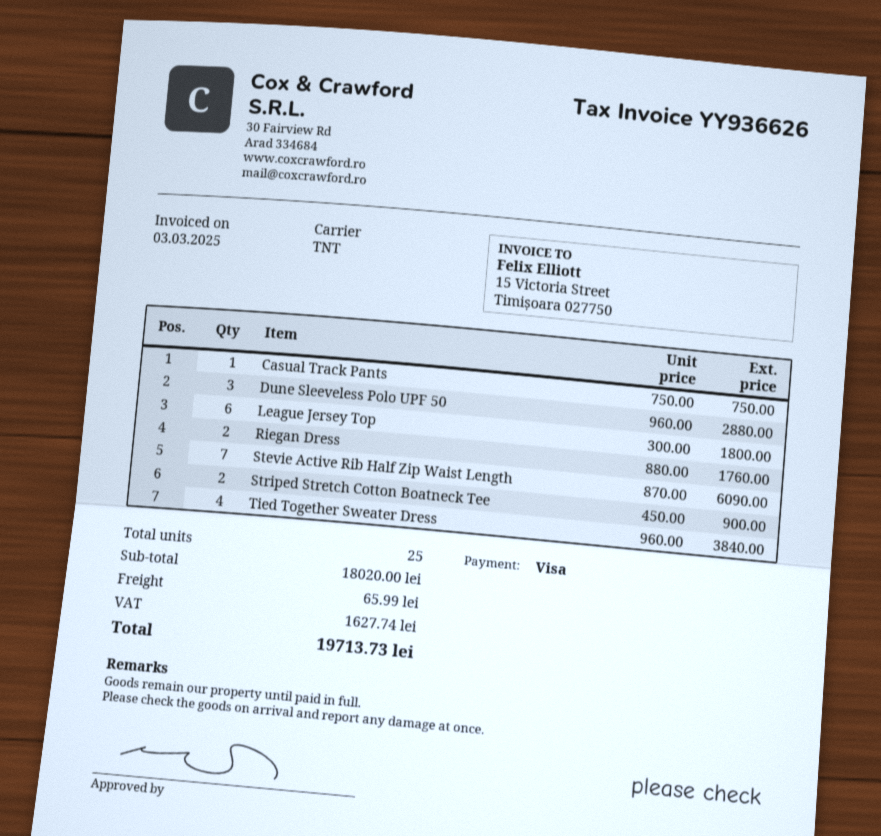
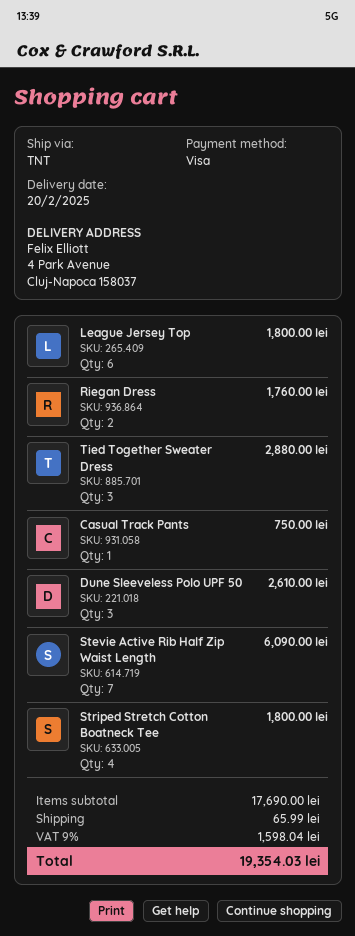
Dune Sleeveless Polo UPF 50: 3 for 2880.00 -> 3 for 2610.00
Striped Stretch Cotton Boatneck Tee: 2 for 900.00 -> 4 for 1800.00
Tied Together Sweater Dress: 4 for 3840.00 -> 3 for 2880.00
subtotal: 18020.00 -> 17690.00
tax: 1627.74 -> 1598.04
total: 19713.73 -> 19354.03

